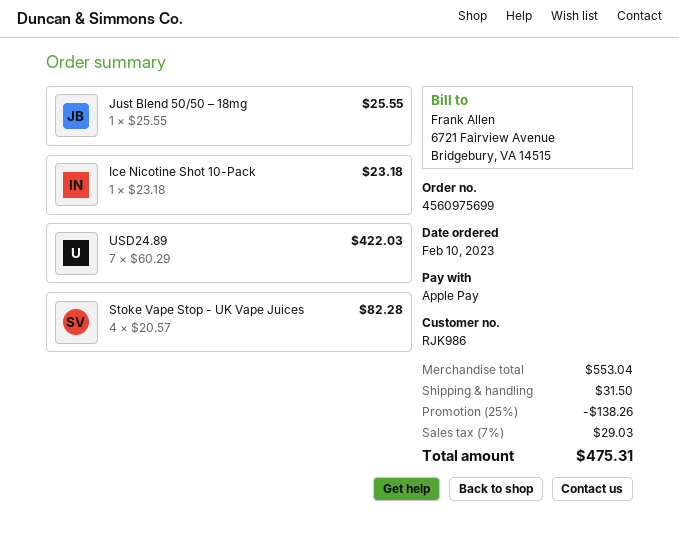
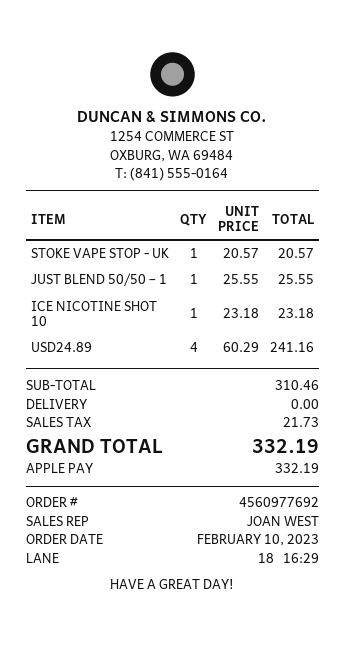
order number: 4560975699 -> 4560977692
USD24.89: 7 x 60.29 = 422.03 -> 4 x 60.29 = 241.16
Stoke Vape Stop - UK Vape Juices: 4 x 20.57 = 82.28 -> 1 x 20.57 = 20.57
subtotal: 553.04 -> 310.46
discount: 25% = 138.26 -> none
shipping: 31.50 -> 0.00
tax: 29.03 -> 21.73
total: 475.31 -> 332.19

